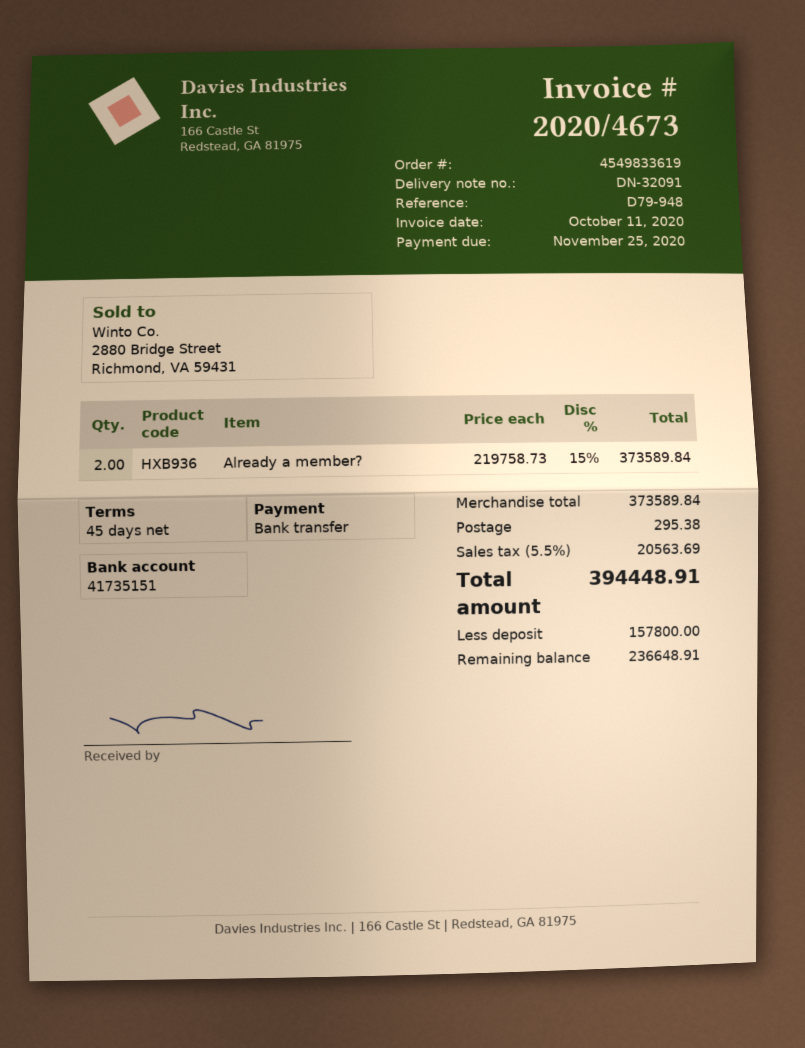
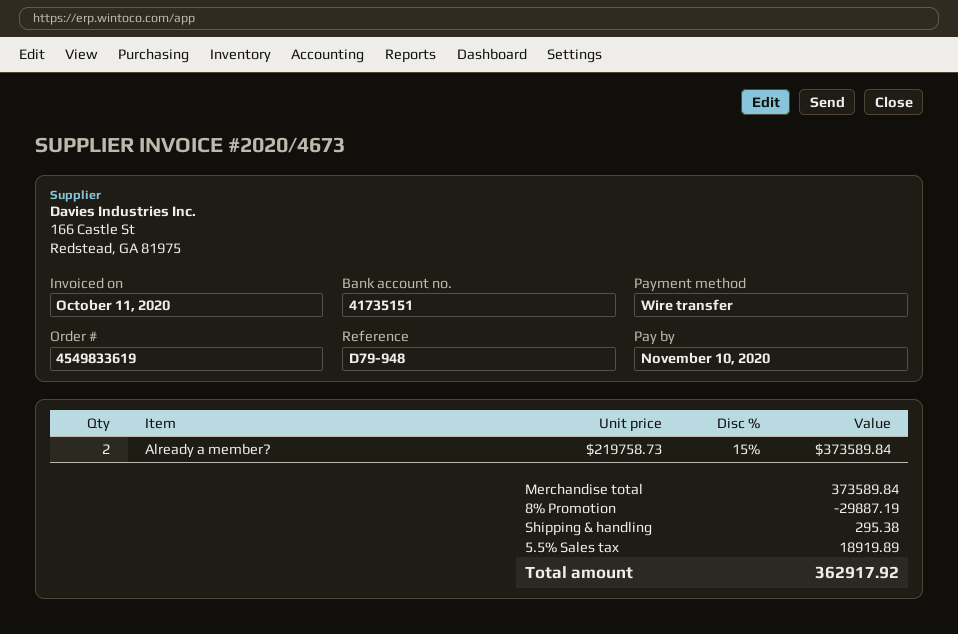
due date: 2020-11-25 -> 2020-11-10
discount: none -> 8% = 29887.19
tax: 5.5% = 20563.69 -> 5.5% = 18919.89
total: 394448.91 -> 362917.92

